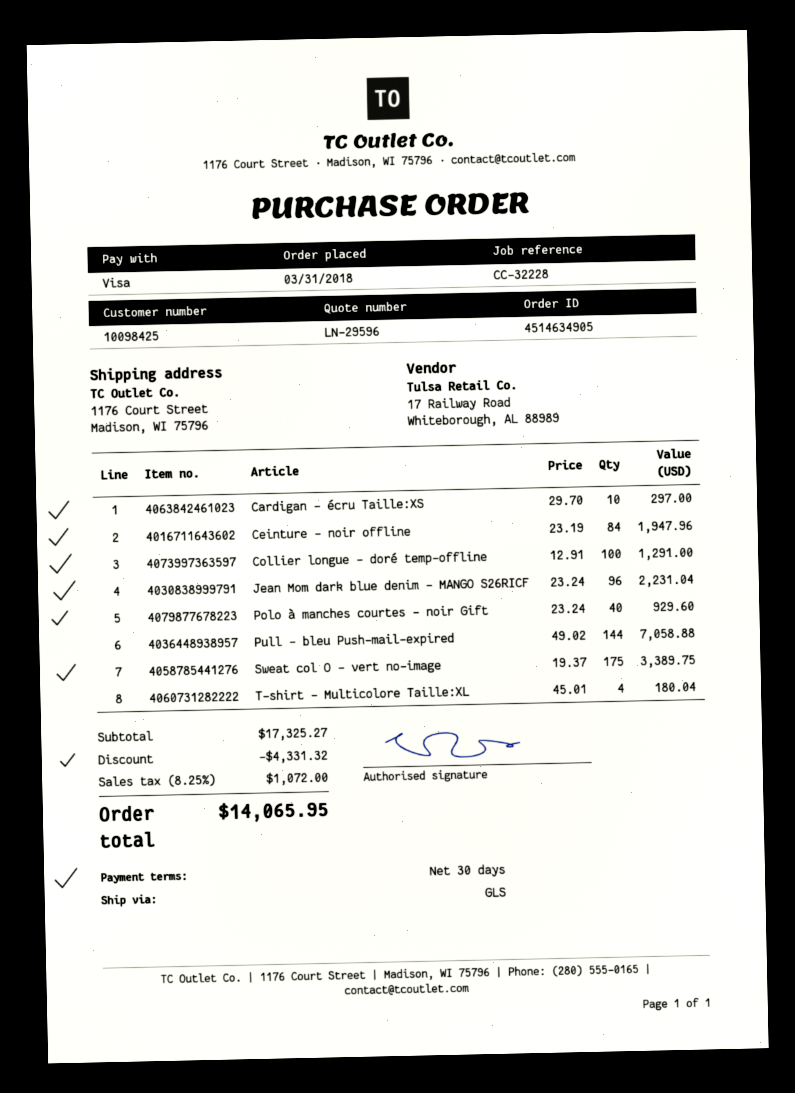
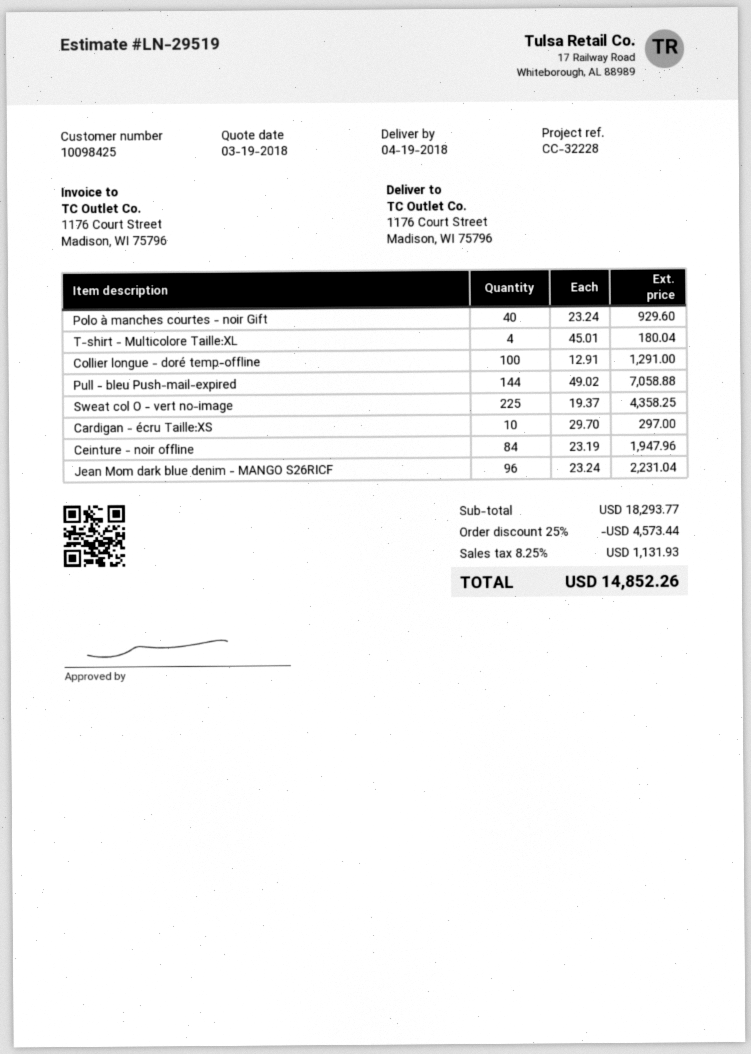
quote number: LN-29596 -> LN-29519
Sweat col O - vert no-image: 175 x 19.37 = 3389.75 -> 225 x 19.37 = 4358.25
subtotal: 17325.27 -> 18293.77
discount: 4331.32 -> 4573.44
tax: 8.25% = 1072.00 -> 8.25% = 1131.93
total: 14065.95 -> 14852.26

